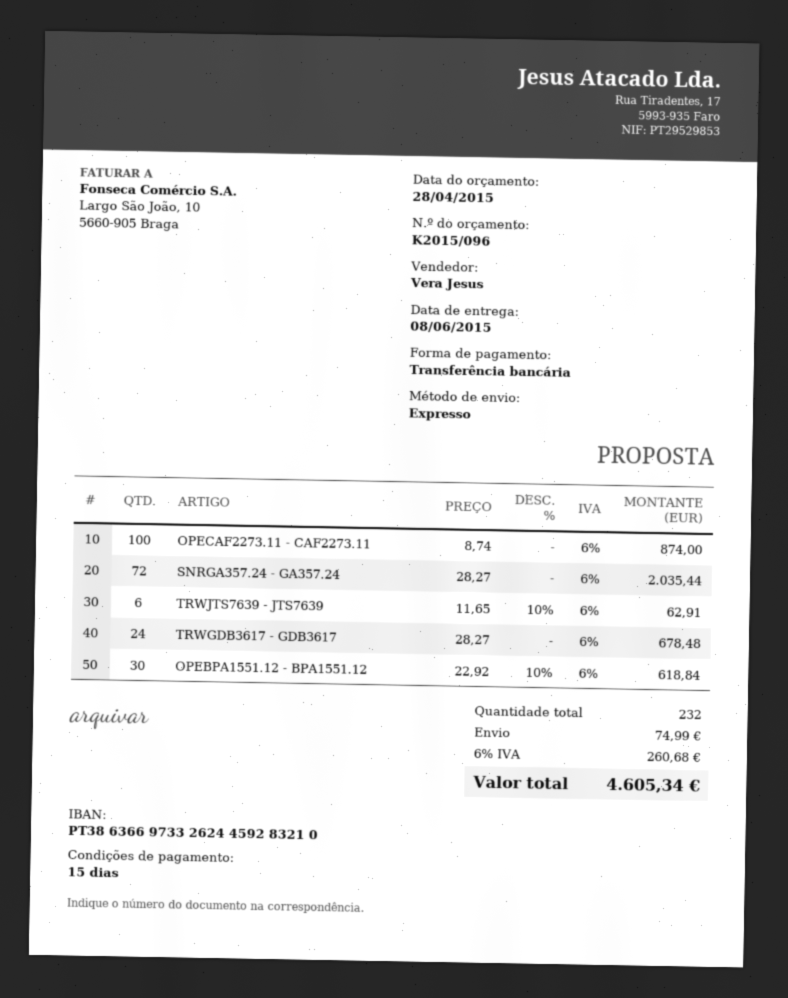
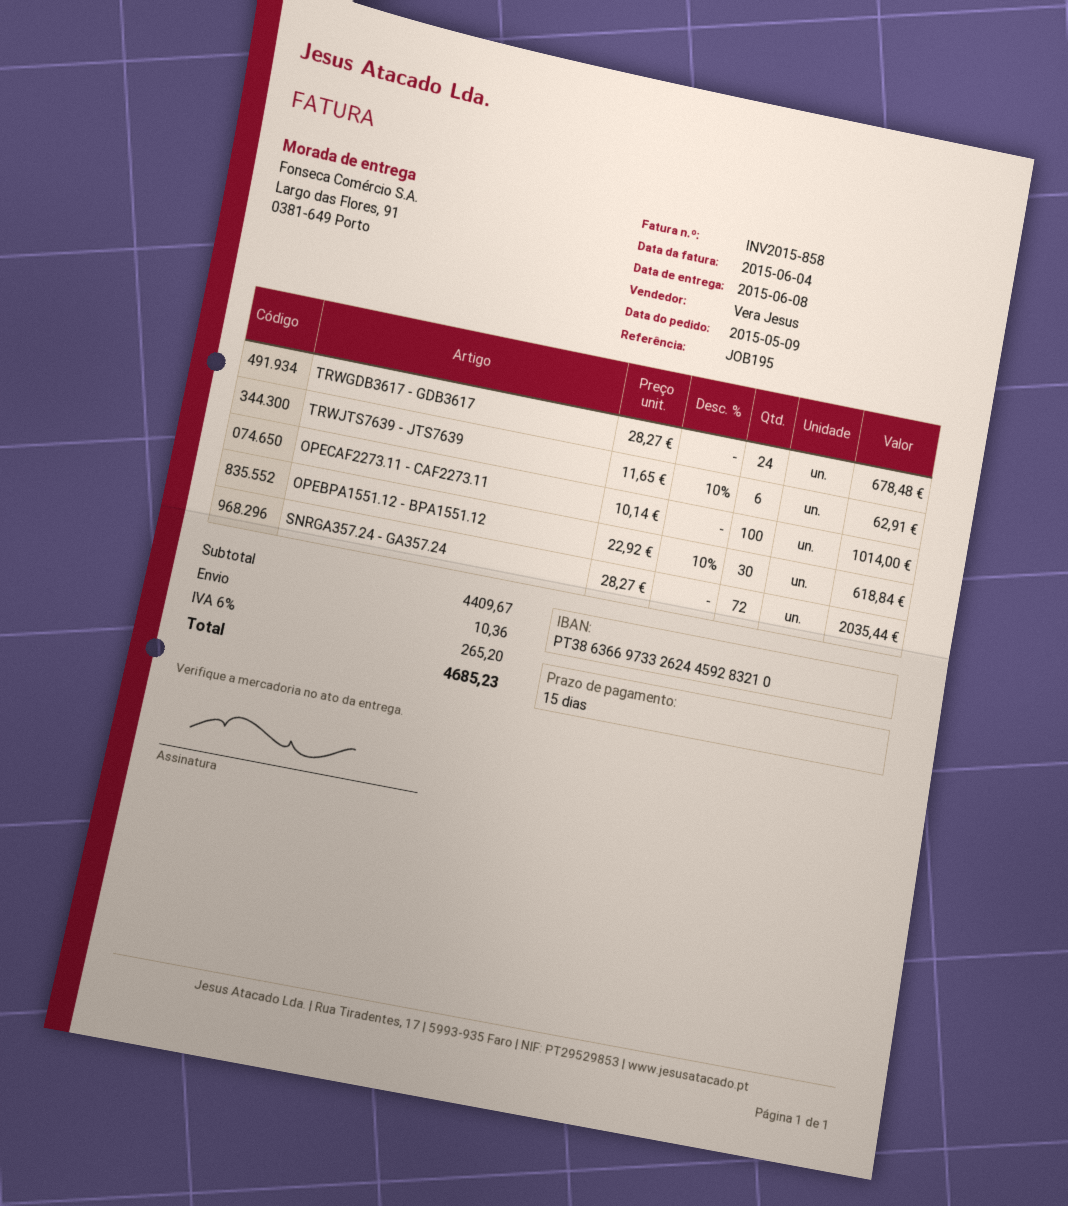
OPECAF2273.11 - CAF2273.11: 100 x 8.74 = 874.00 -> 100 x 10.14 = 1014.00
shipping: 74.99 -> 10.36
tax: 6% = 260.68 -> 6% = 265.20
total: 4605.34 -> 4685.23

